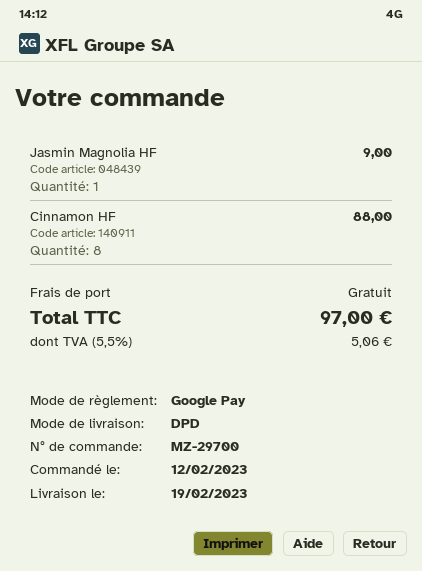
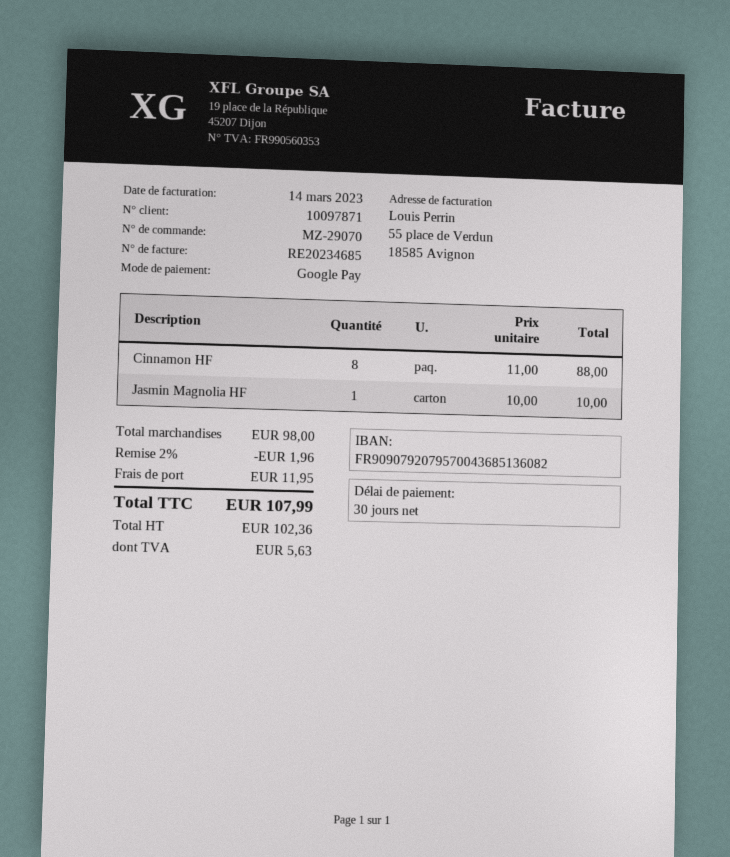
order number: MZ-29700 -> MZ-29070
Jasmin Magnolia HF: 1 for 9.00 -> 1 for 10.00
discount: none -> 2% = 1.96
shipping: 0.00 -> 11.95
tax: 5.06 -> 5.63
total: 97.00 -> 107.99

